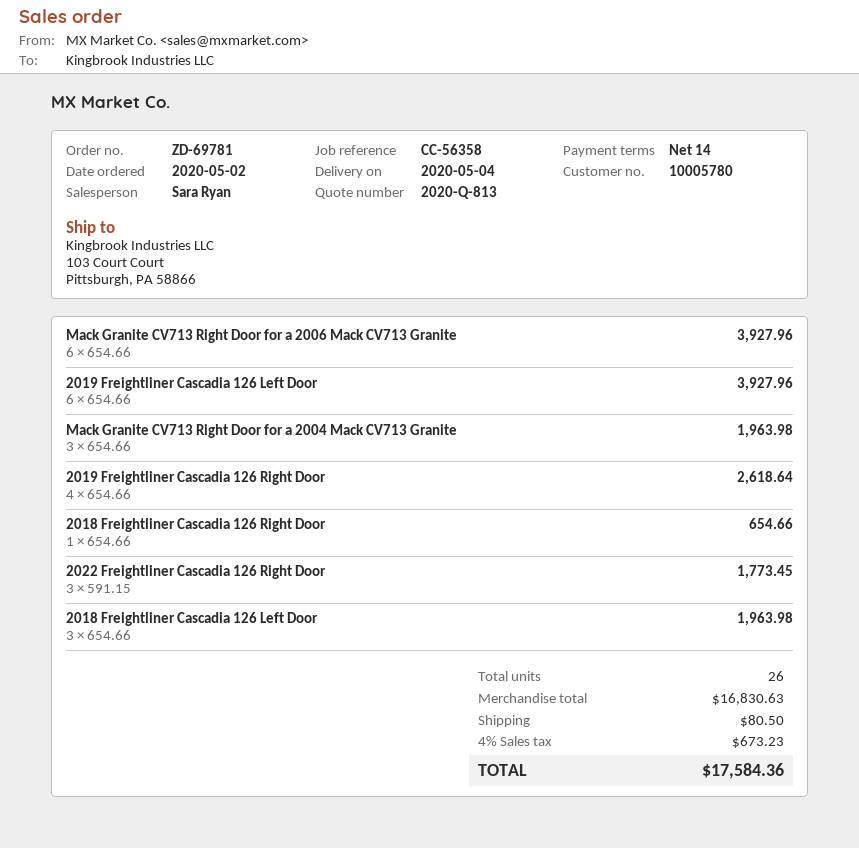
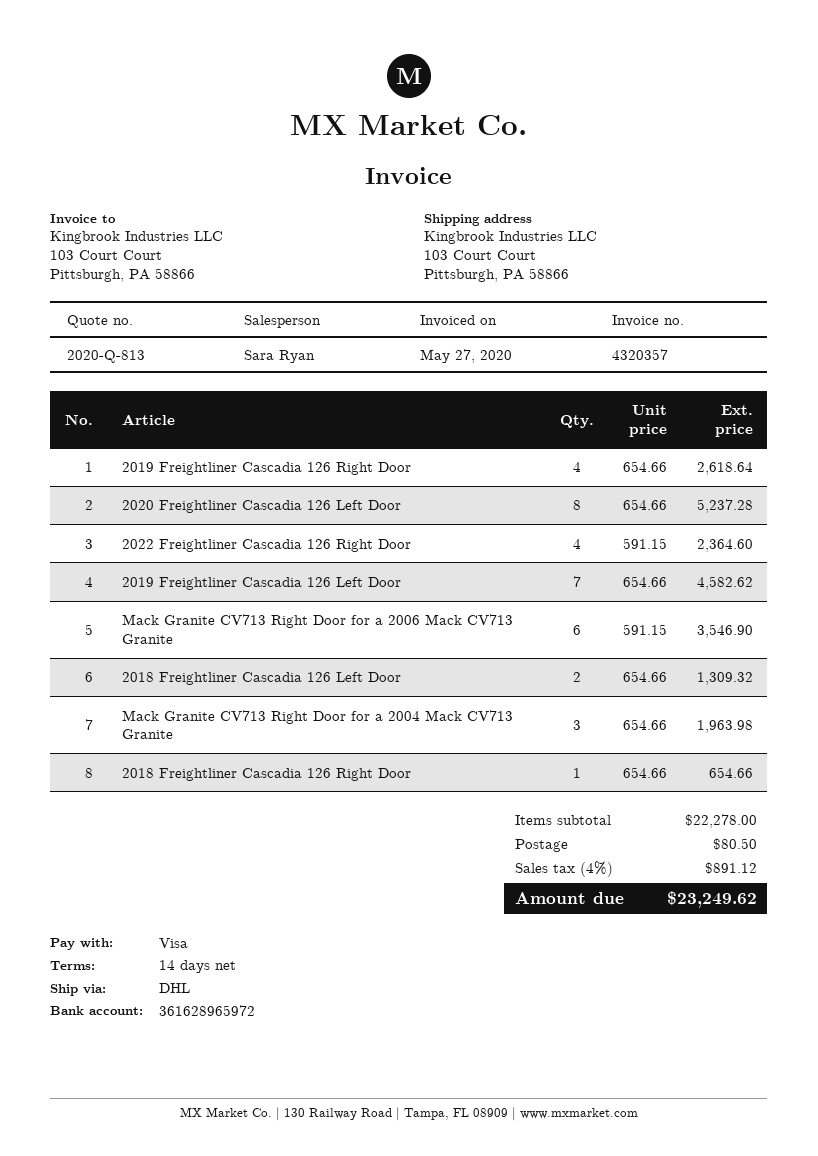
Mack Granite CV713 Right Door for a 2006 Mack CV713 Granite: 6 x 654.66 = 3927.96 -> 6 x 591.15 = 3546.90
2019 Freightliner Cascadia 126 Left Door: 6 x 654.66 = 3927.96 -> 7 x 654.66 = 4582.62
2022 Freightliner Cascadia 126 Right Door: 3 x 591.15 = 1773.45 -> 4 x 591.15 = 2364.60
2018 Freightliner Cascadia 126 Left Door: 3 x 654.66 = 1963.98 -> 2 x 654.66 = 1309.32
2020 Freightliner Cascadia 126 Left Door: none -> 8 x 654.66 = 5237.28
subtotal: 16830.63 -> 22278.00
tax: 4% = 673.23 -> 4% = 891.12
total: 17584.36 -> 23249.62

